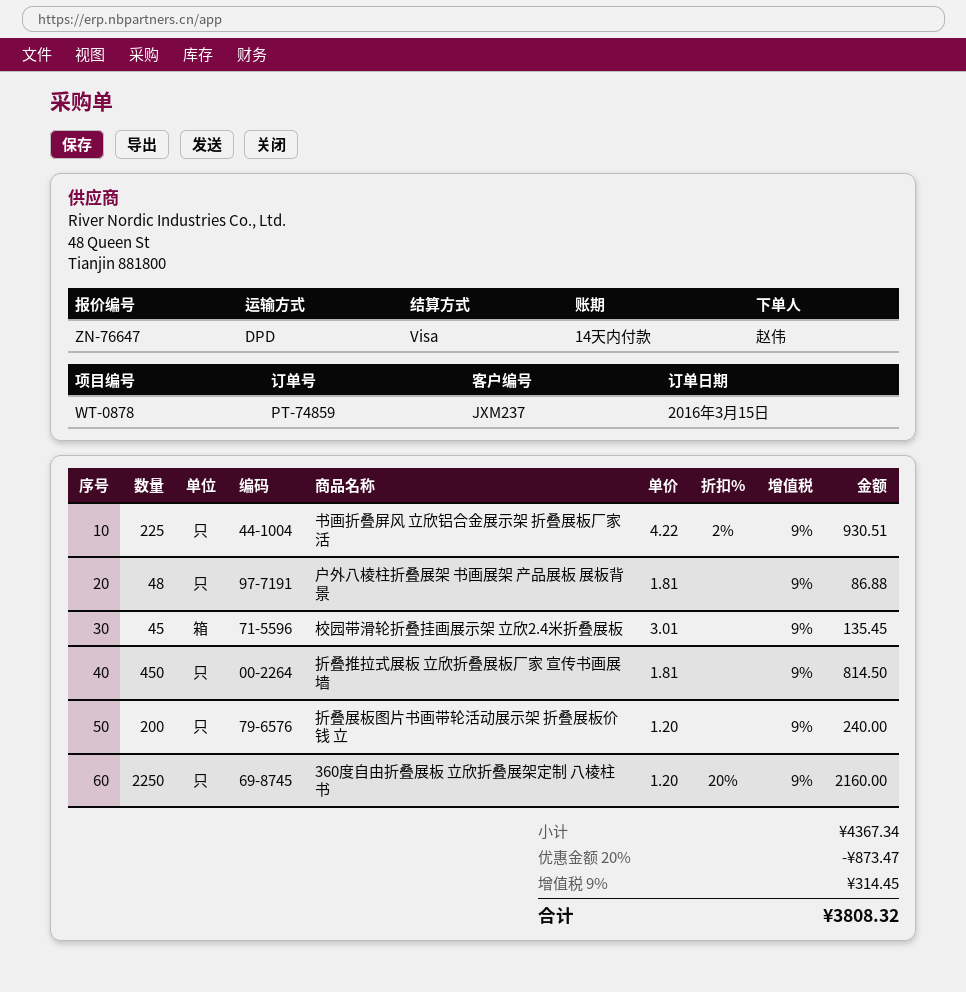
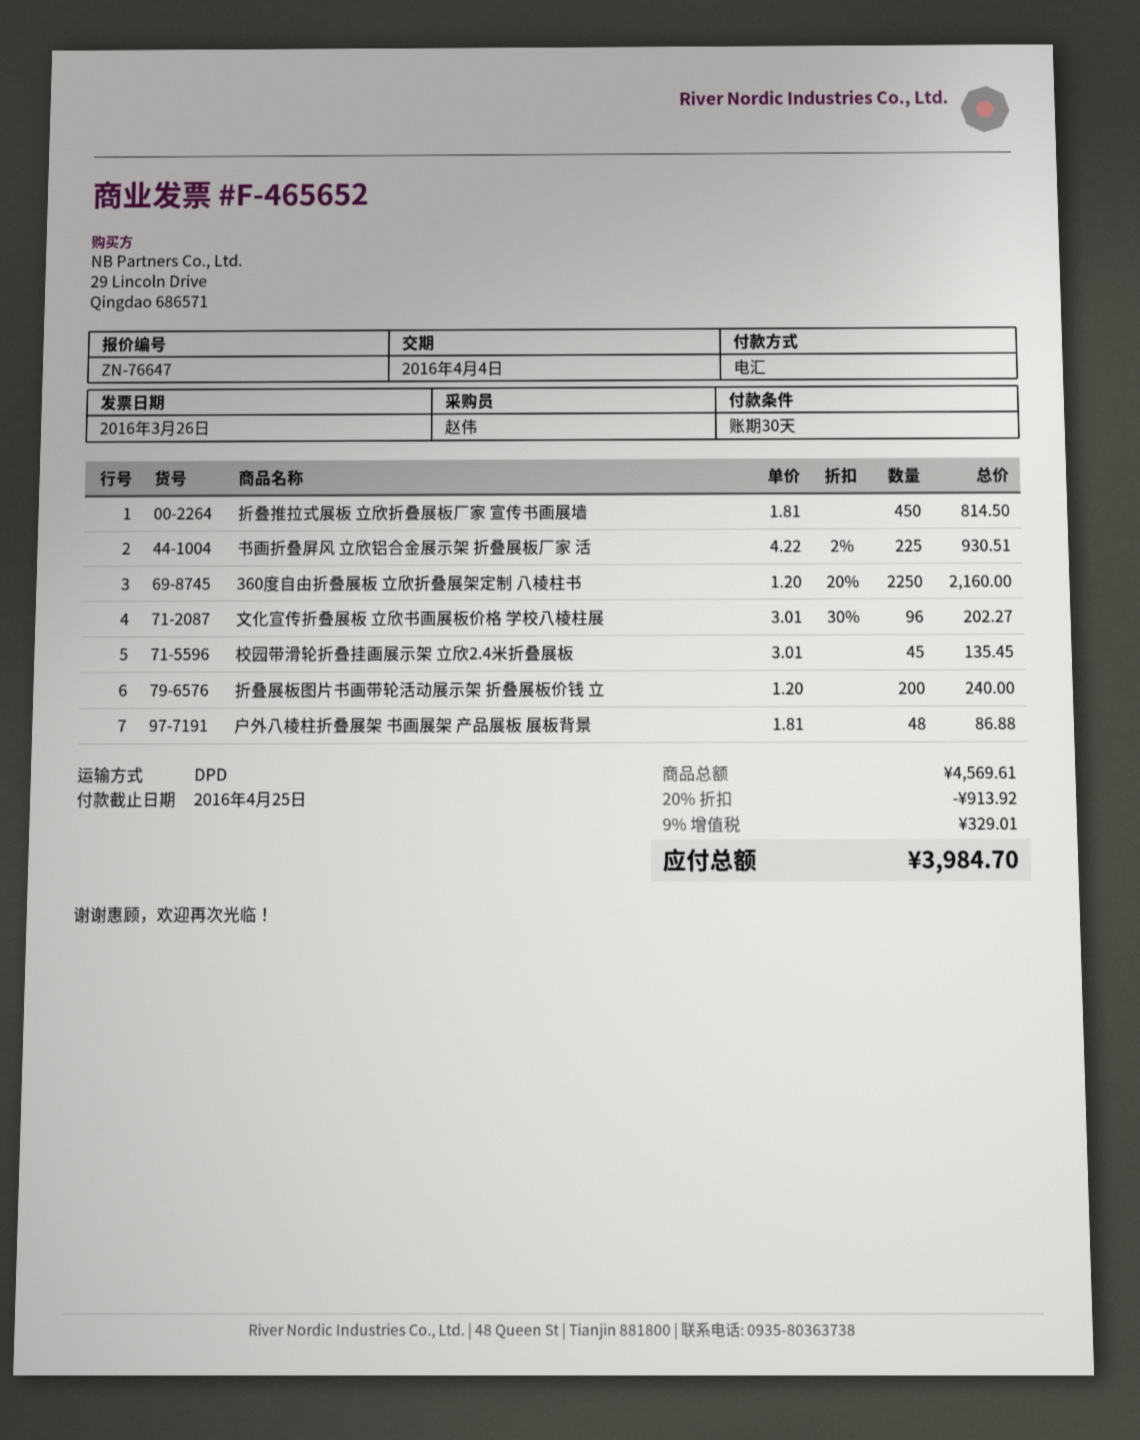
payment terms: 14 days -> 30 days
payment method: Visa -> bank transfer
文化宣传折叠展板 立欣书画展板价格 学校八棱柱展: none -> 96 x 3.01 - 30% = 202.27
subtotal: 4367.34 -> 4569.61
discount: 20% = 873.47 -> 20% = 913.92
tax: 9% = 314.45 -> 9% = 329.01
total: 3808.32 -> 3984.70

